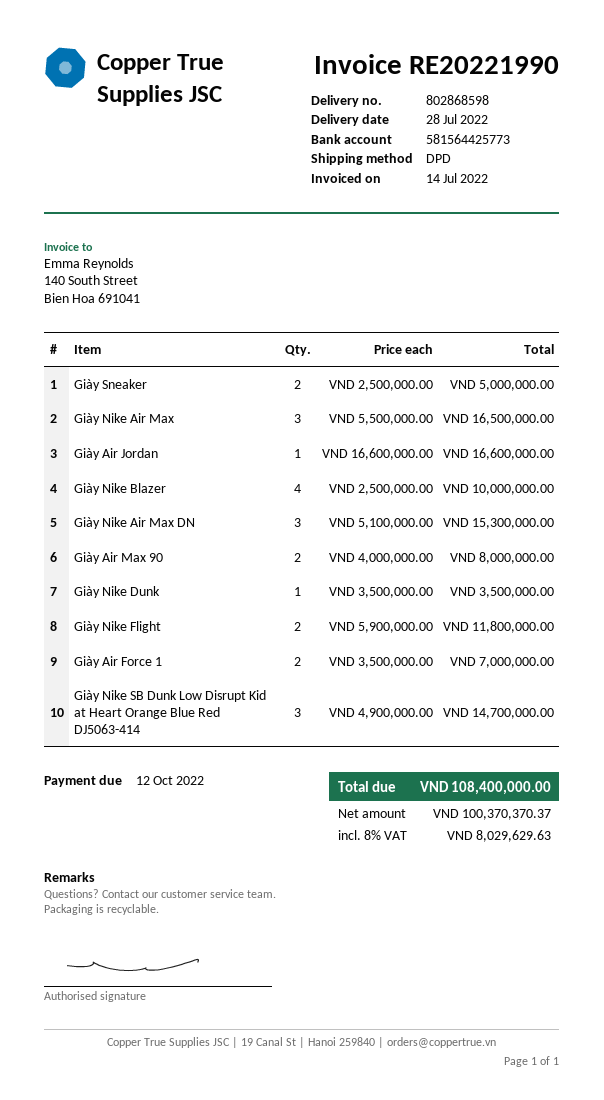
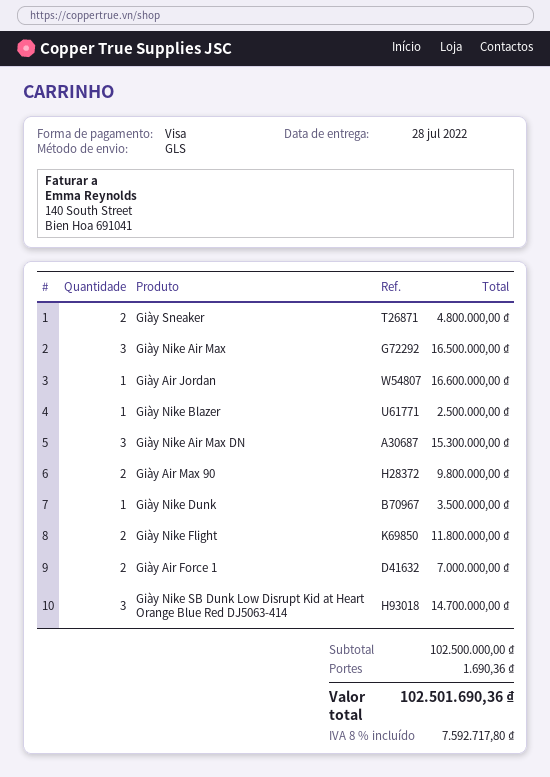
shipping method: DPD -> GLS
Giày Sneaker: 2 for 5000000.00 -> 2 for 4800000.00
Giày Nike Blazer: 4 for 10000000.00 -> 1 for 2500000.00
Giày Air Max 90: 2 for 8000000.00 -> 2 for 9800000.00
shipping: none -> 1690.36
tax: 8% = 8029629.63 -> 8% = 7592717.80
total: 108400000.00 -> 102501690.36

